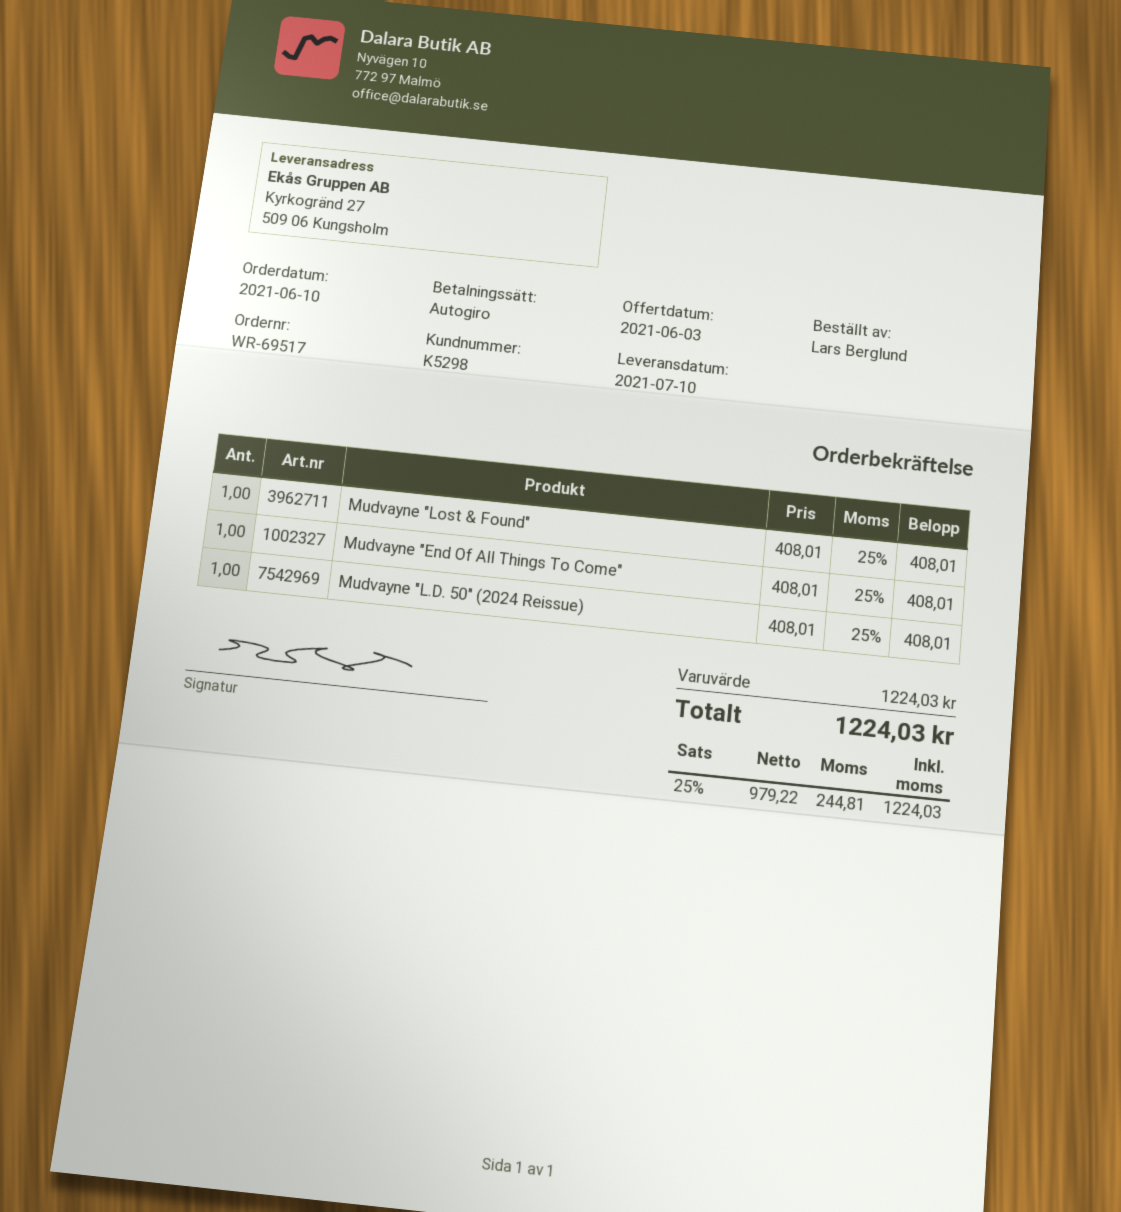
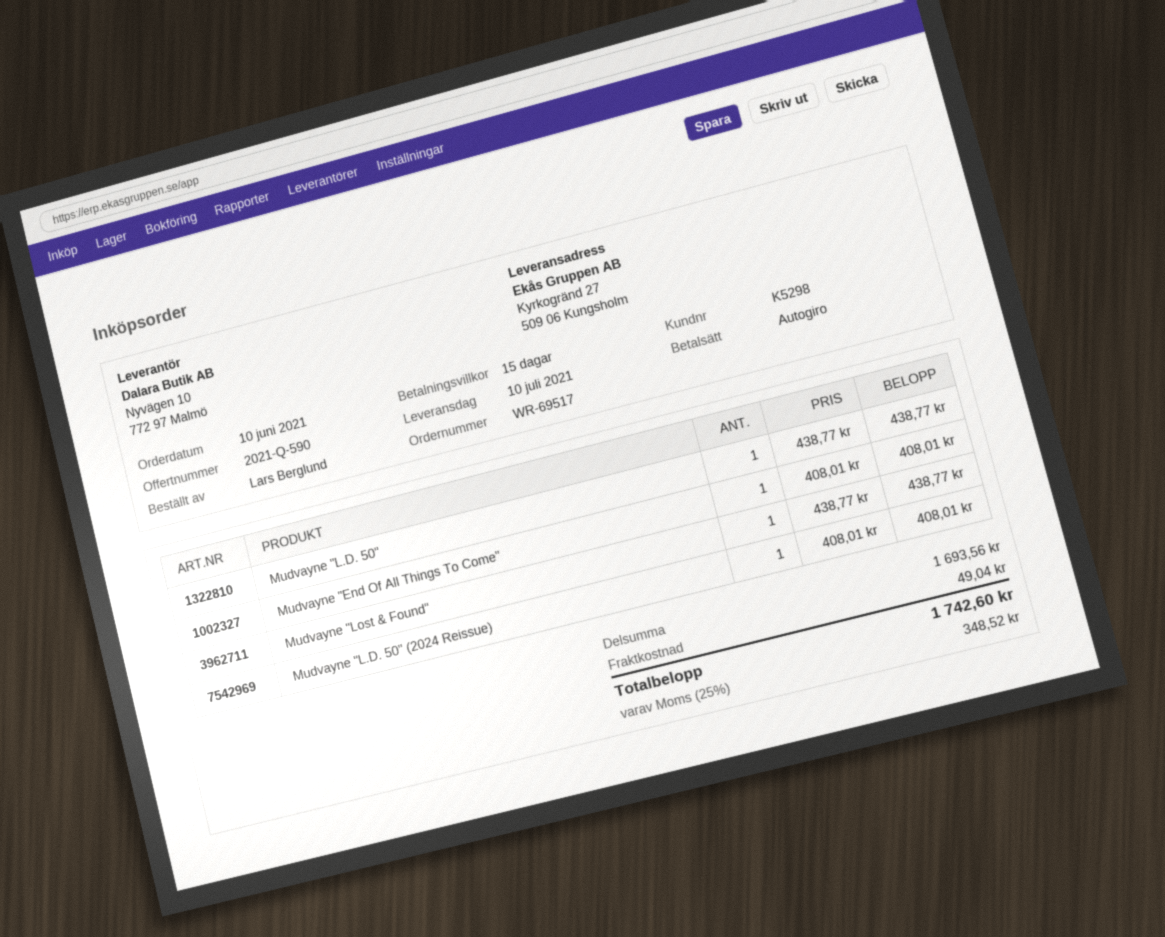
Mudvayne "Lost & Found": 1 x 408.01 = 408.01 -> 1 x 438.77 = 438.77
Mudvayne "L.D. 50": none -> 1 x 438.77 = 438.77
subtotal: 1224.03 -> 1693.56
shipping: none -> 49.04
tax: 25% = 244.81 -> 25% = 348.52
total: 1224.03 -> 1742.60

